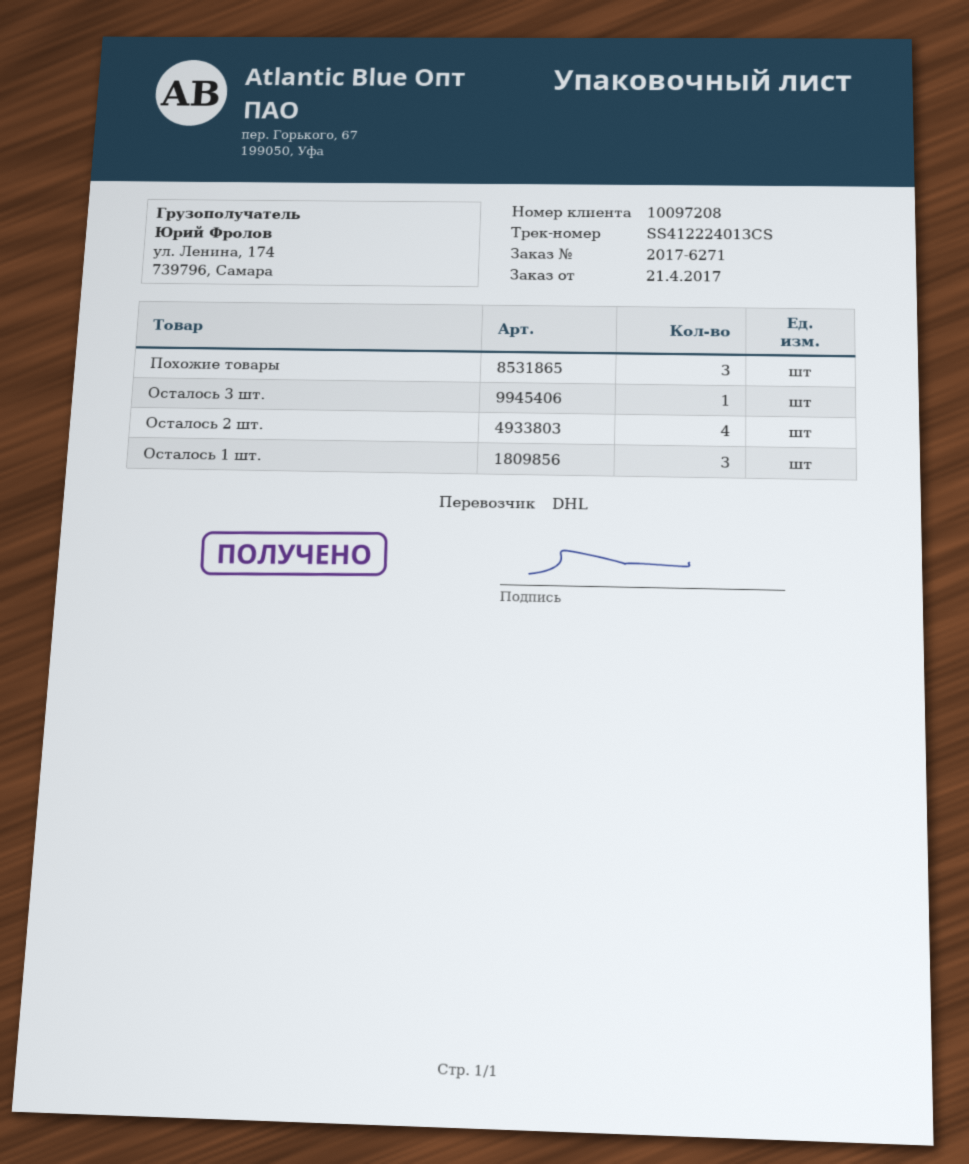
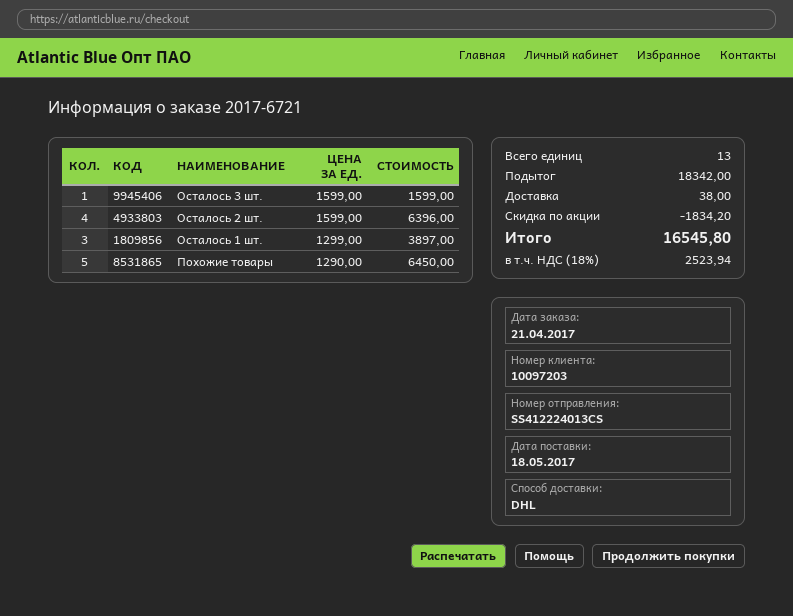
order number: 2017-6271 -> 2017-6721
customer number: 10097208 -> 10097203
Похожие товары: 3 -> 5

